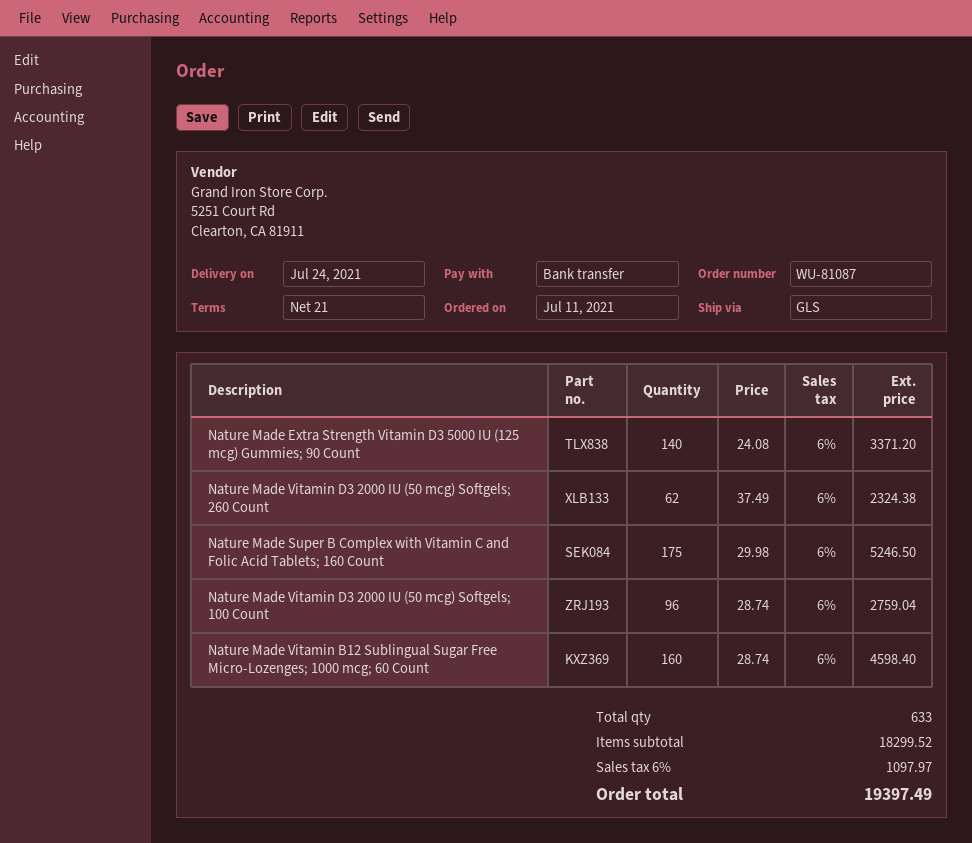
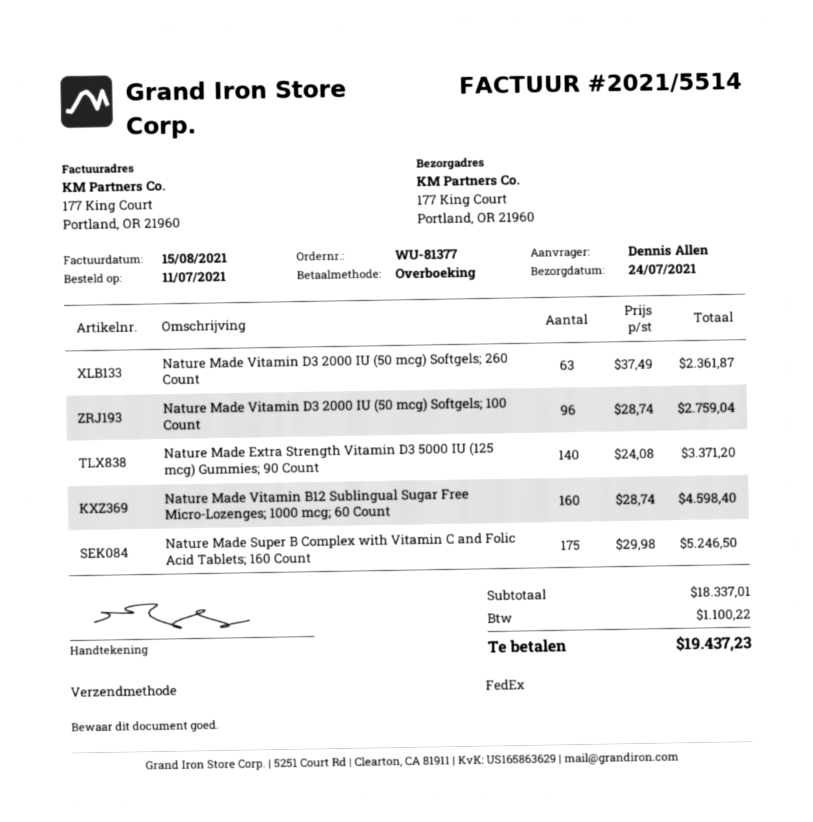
order number: WU-81087 -> WU-81377
shipping method: GLS -> FedEx
Nature Made Vitamin D3 2000 IU (50 mcg) Softgels; 260 Count: 62 x 37.49 = 2324.38 -> 63 x 37.49 = 2361.87
subtotal: 18299.52 -> 18337.01
tax: 1097.97 -> 1100.22
total: 19397.49 -> 19437.23

